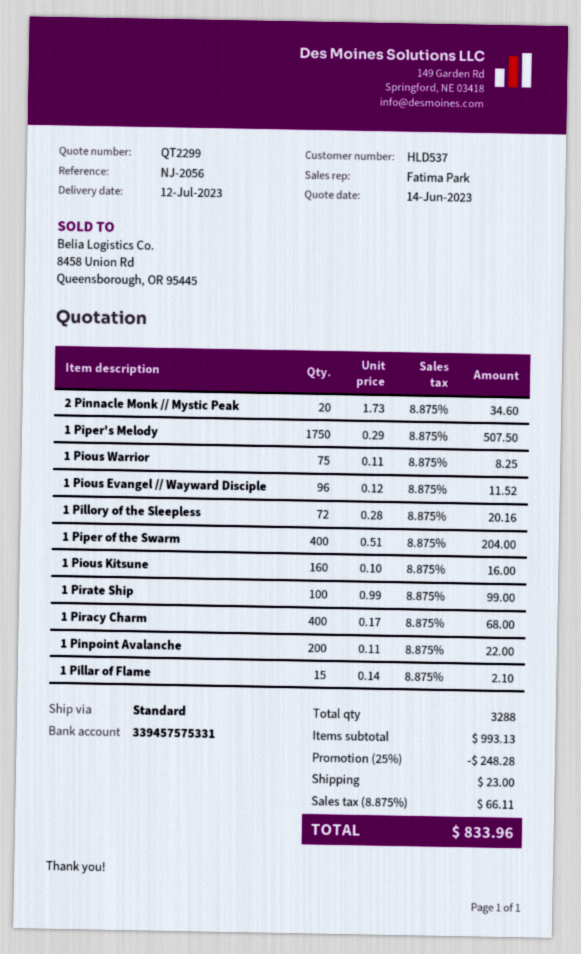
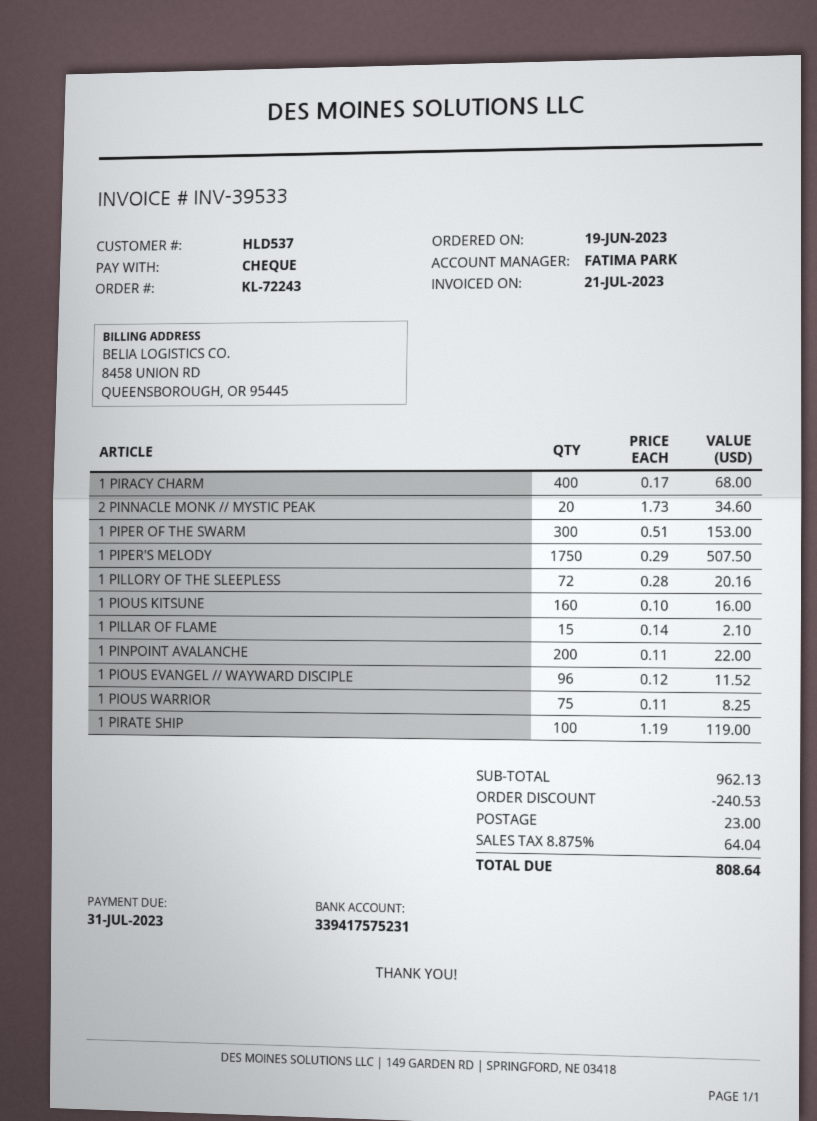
bank account: 339457575331 -> 339417575231
1 Piper of the Swarm: 400 x 0.51 = 204.00 -> 300 x 0.51 = 153.00
1 Pirate Ship: 100 x 0.99 = 99.00 -> 100 x 1.19 = 119.00
subtotal: 993.13 -> 962.13
discount: 248.28 -> 240.53
tax: 8.875% = 66.11 -> 8.875% = 64.04
total: 833.96 -> 808.64

